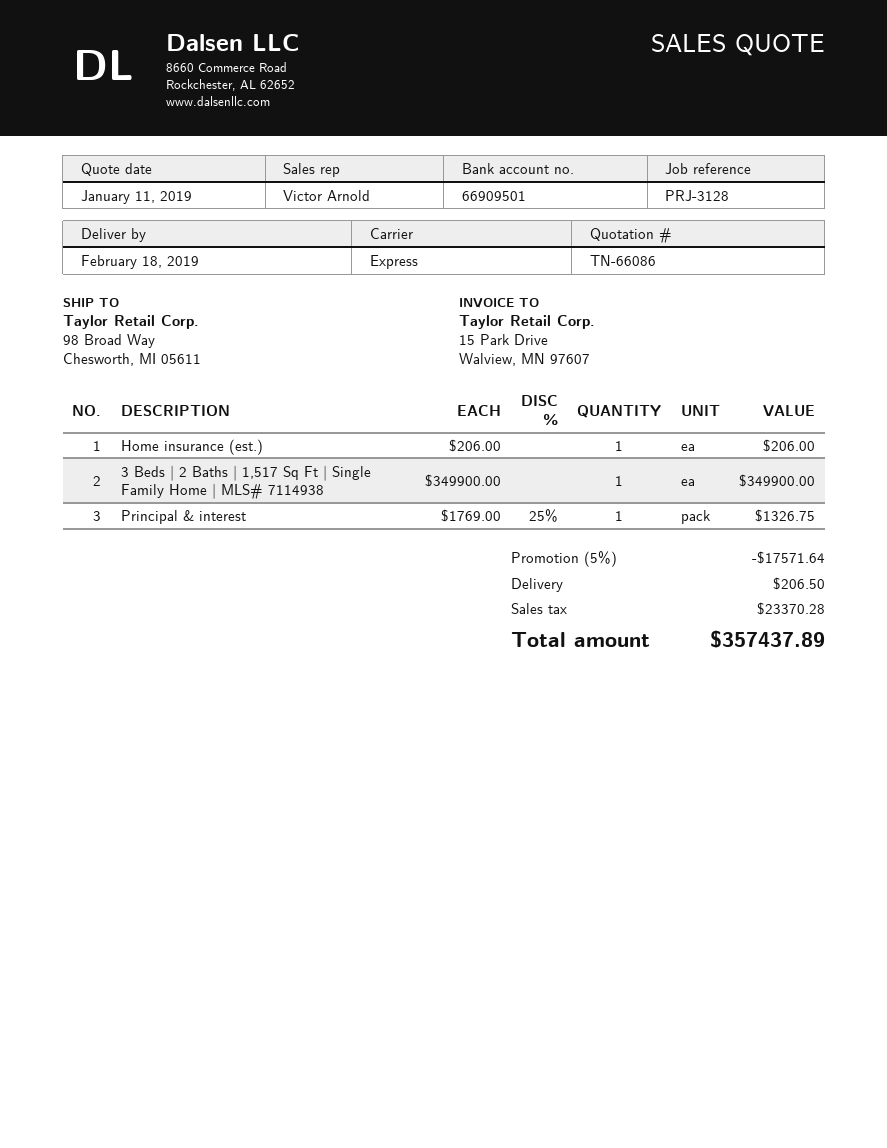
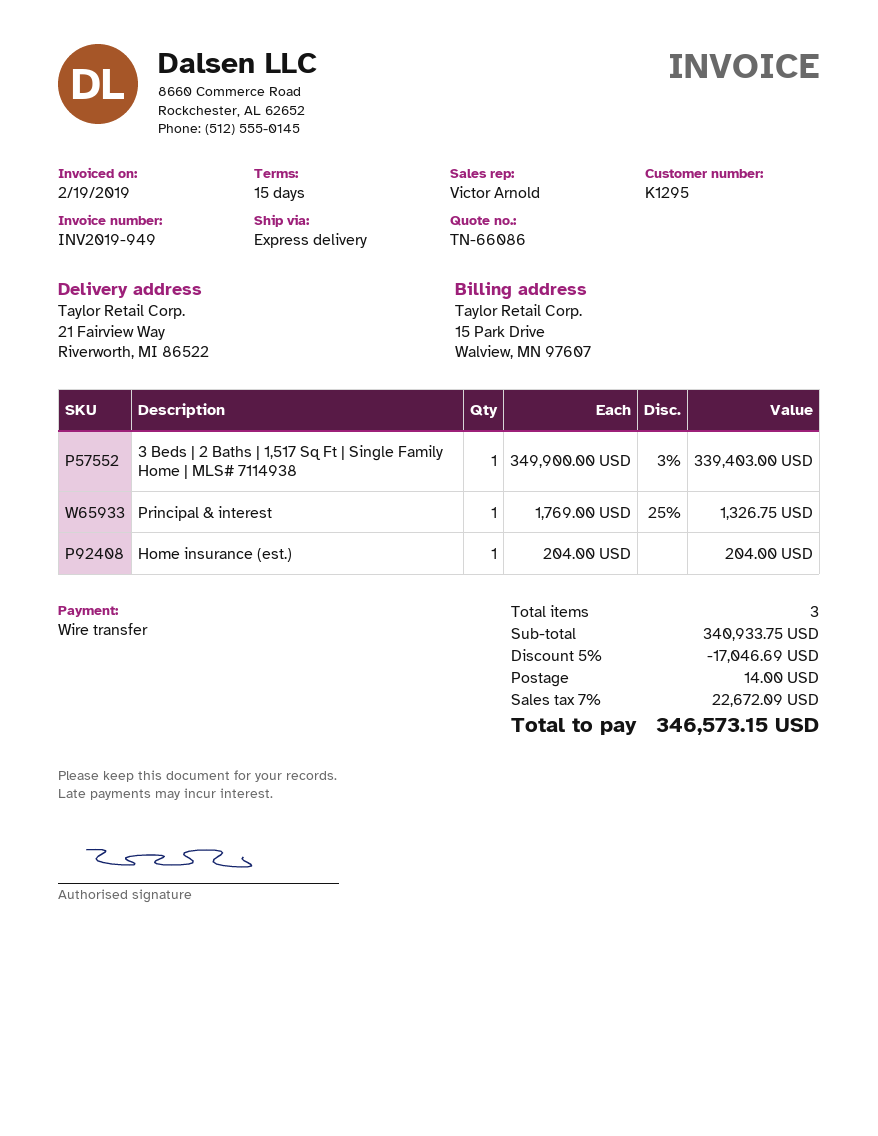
ship to: 98 Broad Way, Chesworth, MI 05611 -> 21 Fairview Way, Riverworth, MI 86522
Home insurance (est.): 1 x 206.00 = 206.00 -> 1 x 204.00 = 204.00
3 Beds | 2 Baths | 1,517 Sq Ft | Single Family Home | MLS# 7114938: 1 x 349900.00 = 349900.00 -> 1 x 349900.00 - 3% = 339403.00
discount: 5% = 17571.64 -> 5% = 17046.69
shipping: 206.50 -> 14.00
tax: 23370.28 -> 22672.09
total: 357437.89 -> 346573.15

